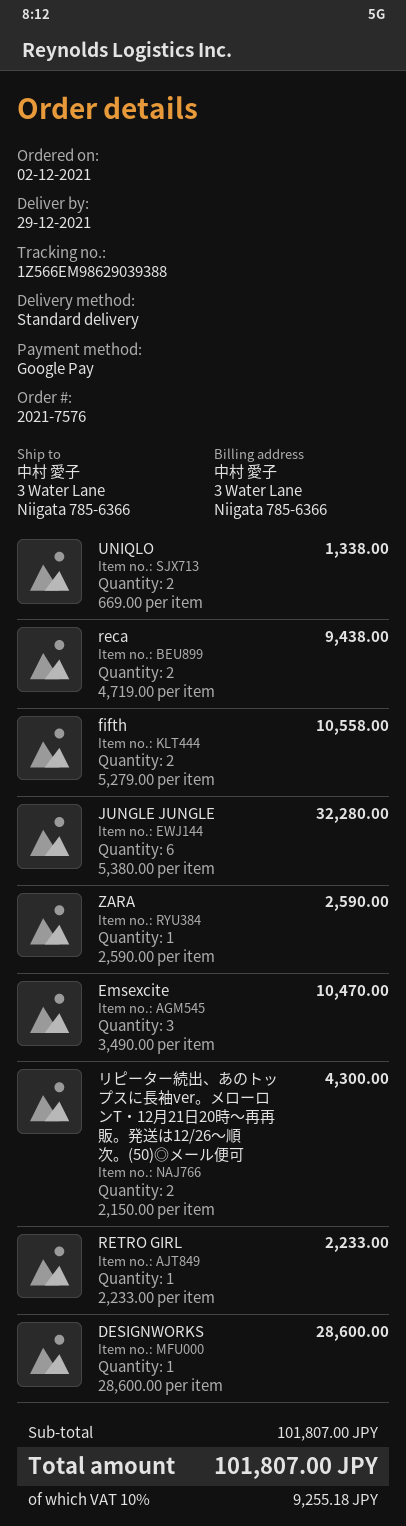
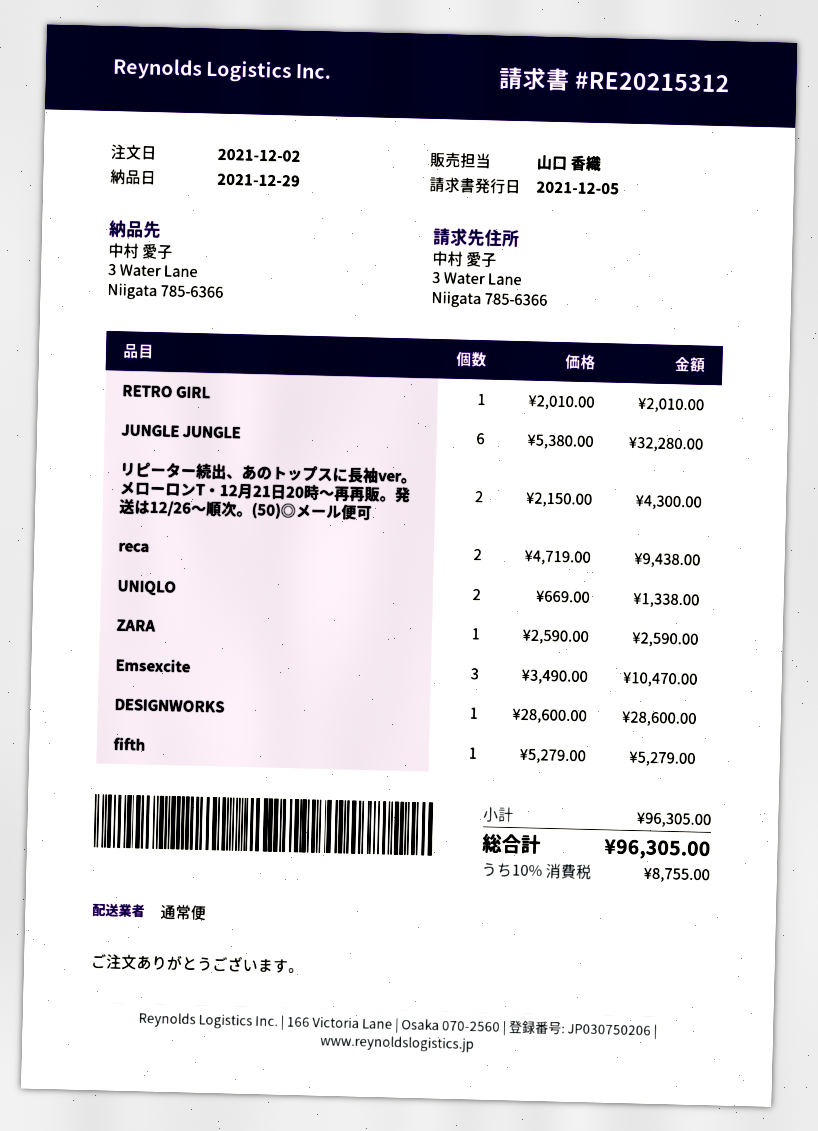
fifth: 2 x 5279.00 = 10558.00 -> 1 x 5279.00 = 5279.00
RETRO GIRL: 1 x 2233.00 = 2233.00 -> 1 x 2010.00 = 2010.00
subtotal: 101807.00 -> 96305.00
tax: 10% = 9255.18 -> 10% = 8755.00
total: 101807.00 -> 96305.00

